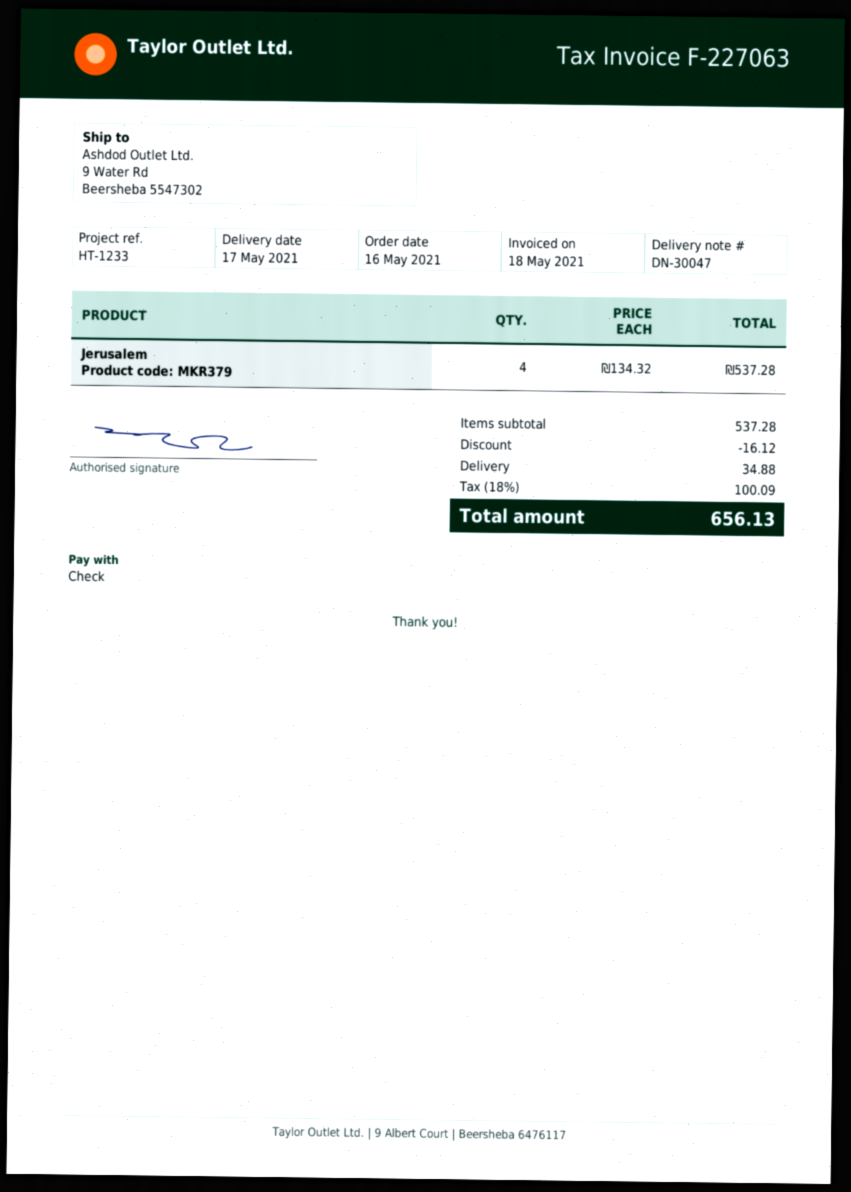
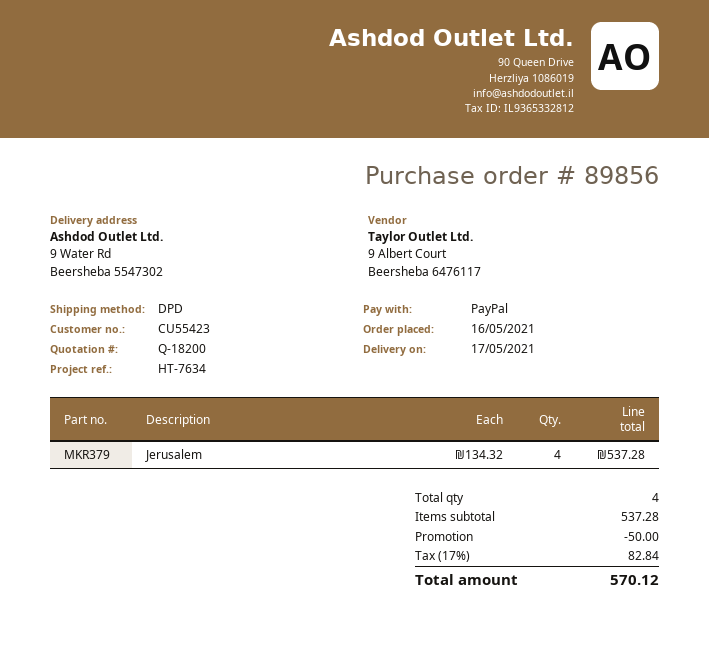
reference: HT-1233 -> HT-7634
payment method: cheque -> PayPal
discount: 16.12 -> 50.00
shipping: 34.88 -> none
tax: 18% = 100.09 -> 17% = 82.84
total: 656.13 -> 570.12

